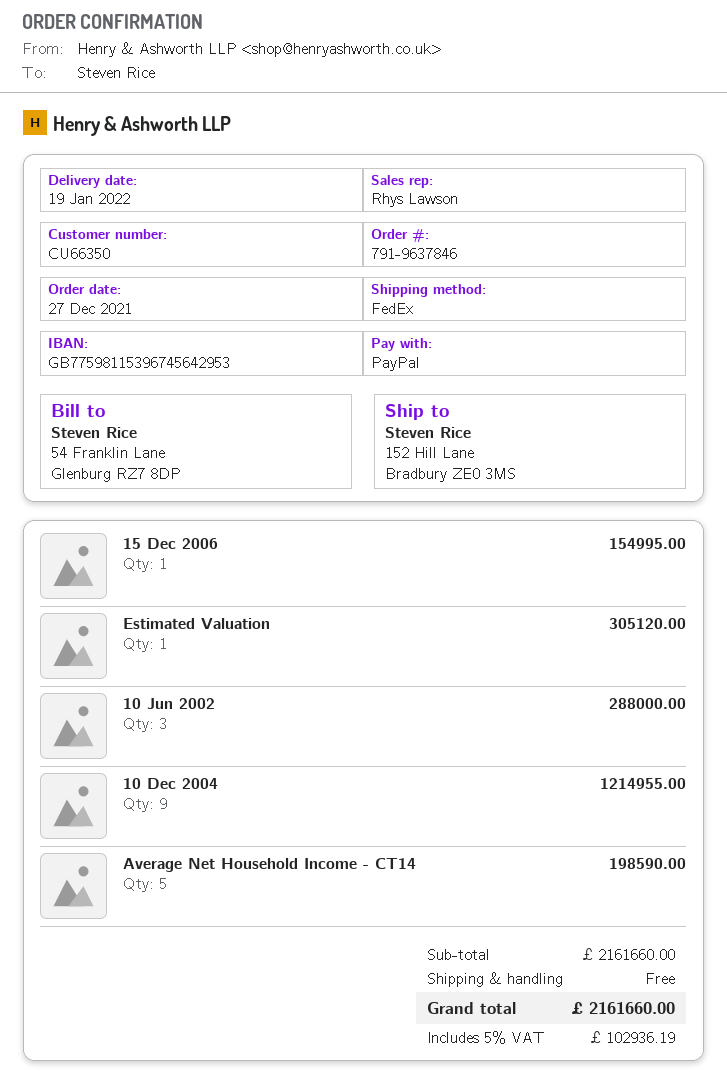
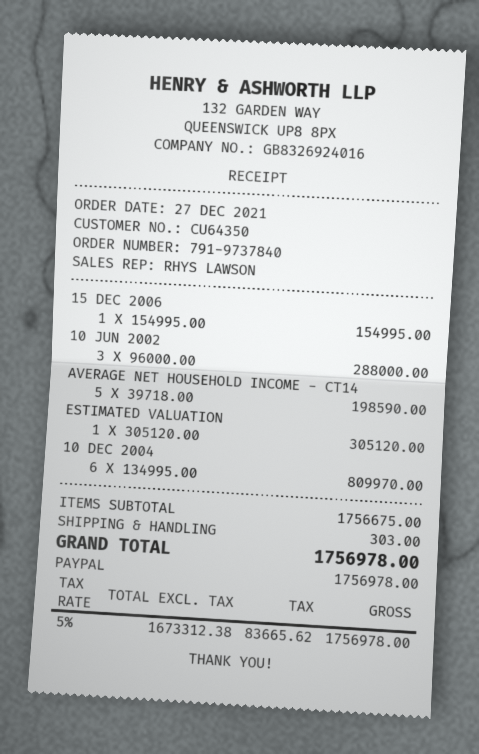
order number: 791-9637846 -> 791-9737840
customer number: CU66350 -> CU64350
10 Dec 2004: 9 for 1214955.00 -> 6 for 809970.00
subtotal: 2161660.00 -> 1756675.00
shipping: 0.00 -> 303.00
tax: 5% = 102936.19 -> 5% = 83665.62
total: 2161660.00 -> 1756978.00

